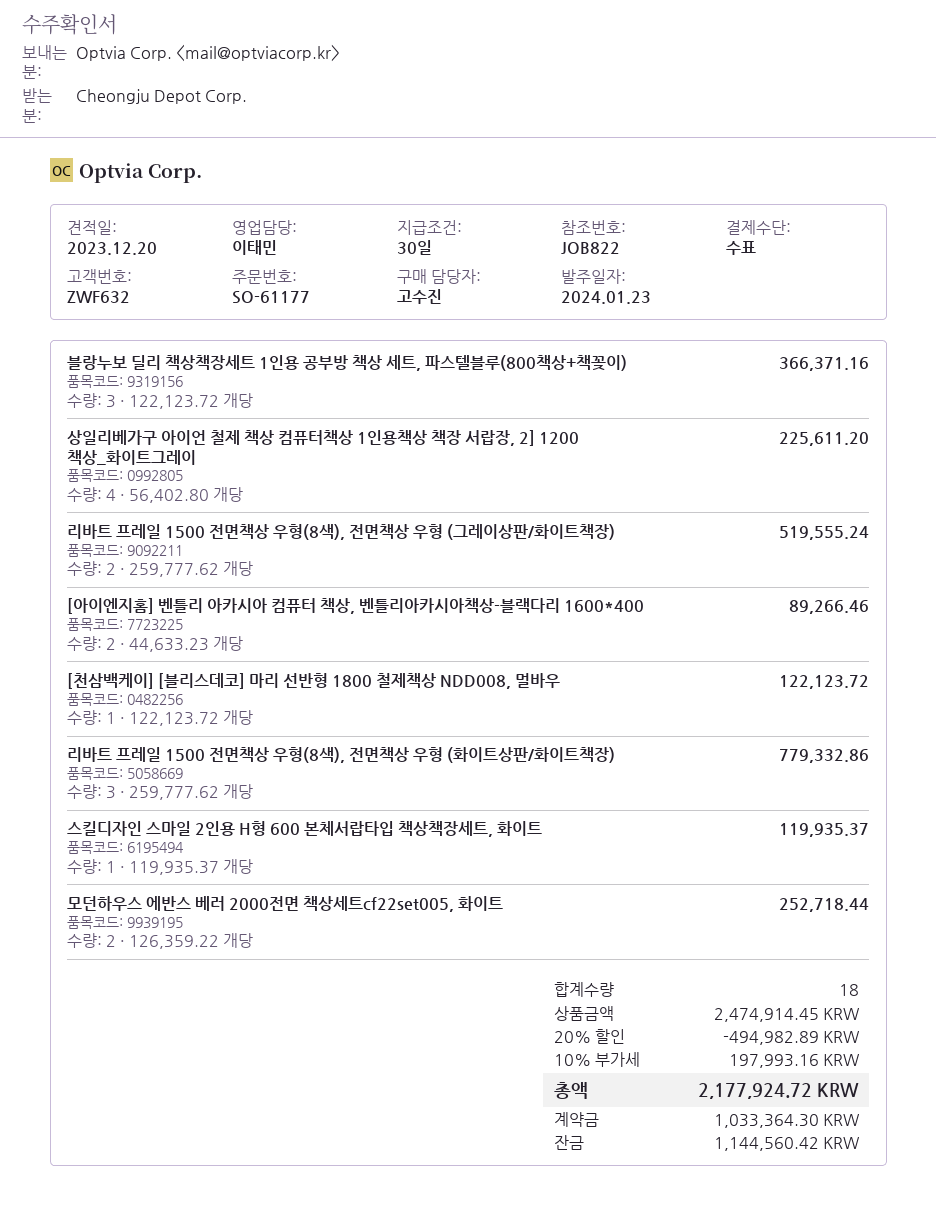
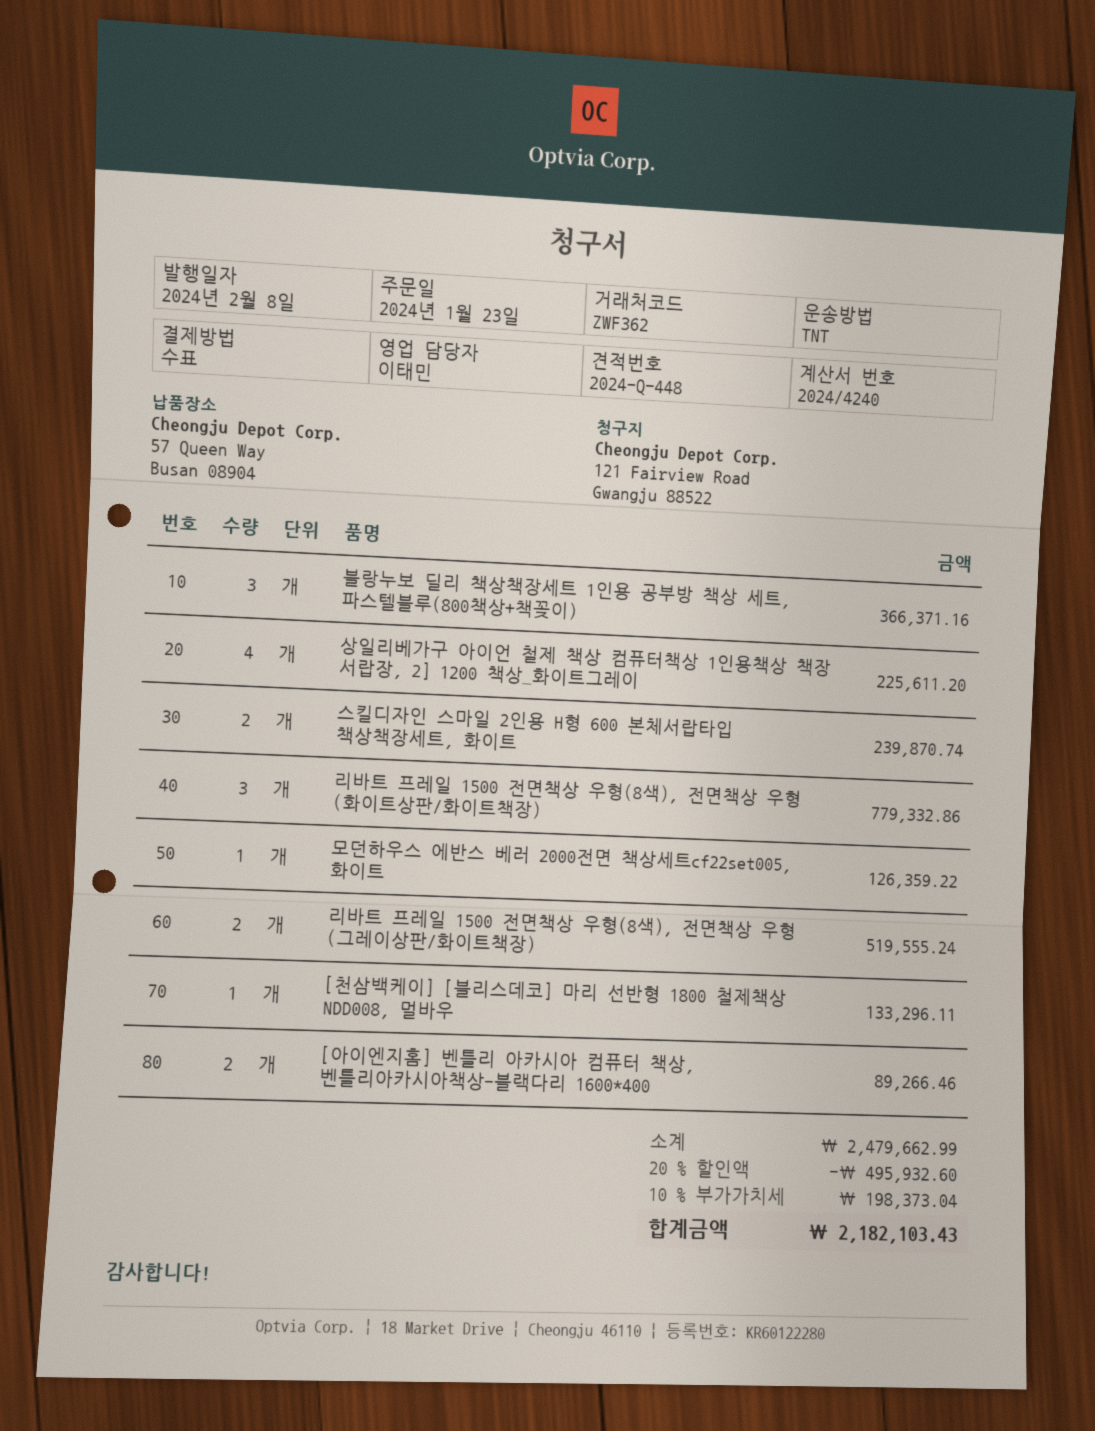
customer number: ZWF632 -> ZWF362
[천삼백케이] [블리스데코] 마리 선반형 1800 철제책상 NDD008, 멀바우: 1 for 122123.72 -> 1 for 133296.11
스킬디자인 스마일 2인용 H형 600 본체서랍타입 책상책장세트, 화이트: 1 for 119935.37 -> 2 for 239870.74
모던하우스 에반스 베러 2000전면 책상세트cf22set005, 화이트: 2 for 252718.44 -> 1 for 126359.22
subtotal: 2474914.45 -> 2479662.99
discount: 20% = 494982.89 -> 20% = 495932.60
tax: 10% = 197993.16 -> 10% = 198373.04
total: 2177924.72 -> 2182103.43

